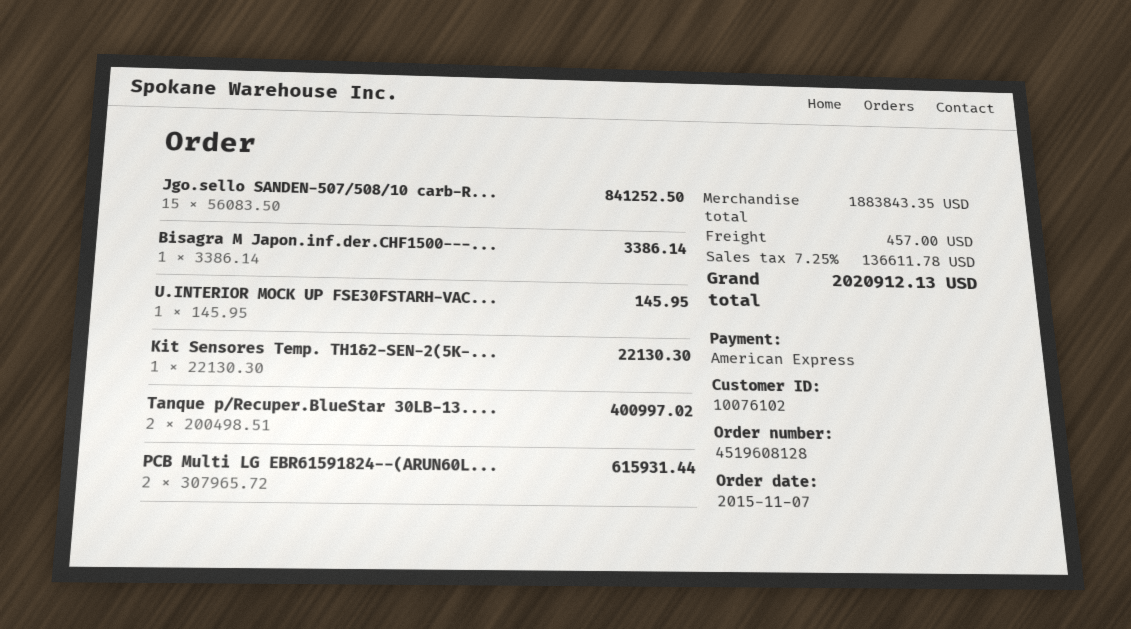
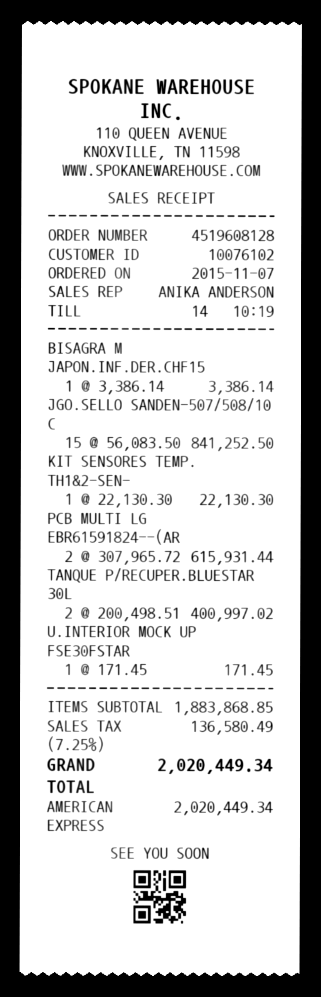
U.INTERIOR MOCK UP FSE30FSTARH-VAC...: 1 x 145.95 = 145.95 -> 1 x 171.45 = 171.45
subtotal: 1883843.35 -> 1883868.85
shipping: 457.00 -> none
tax: 7.25% = 136611.78 -> 7.25% = 136580.49
total: 2020912.13 -> 2020449.34

